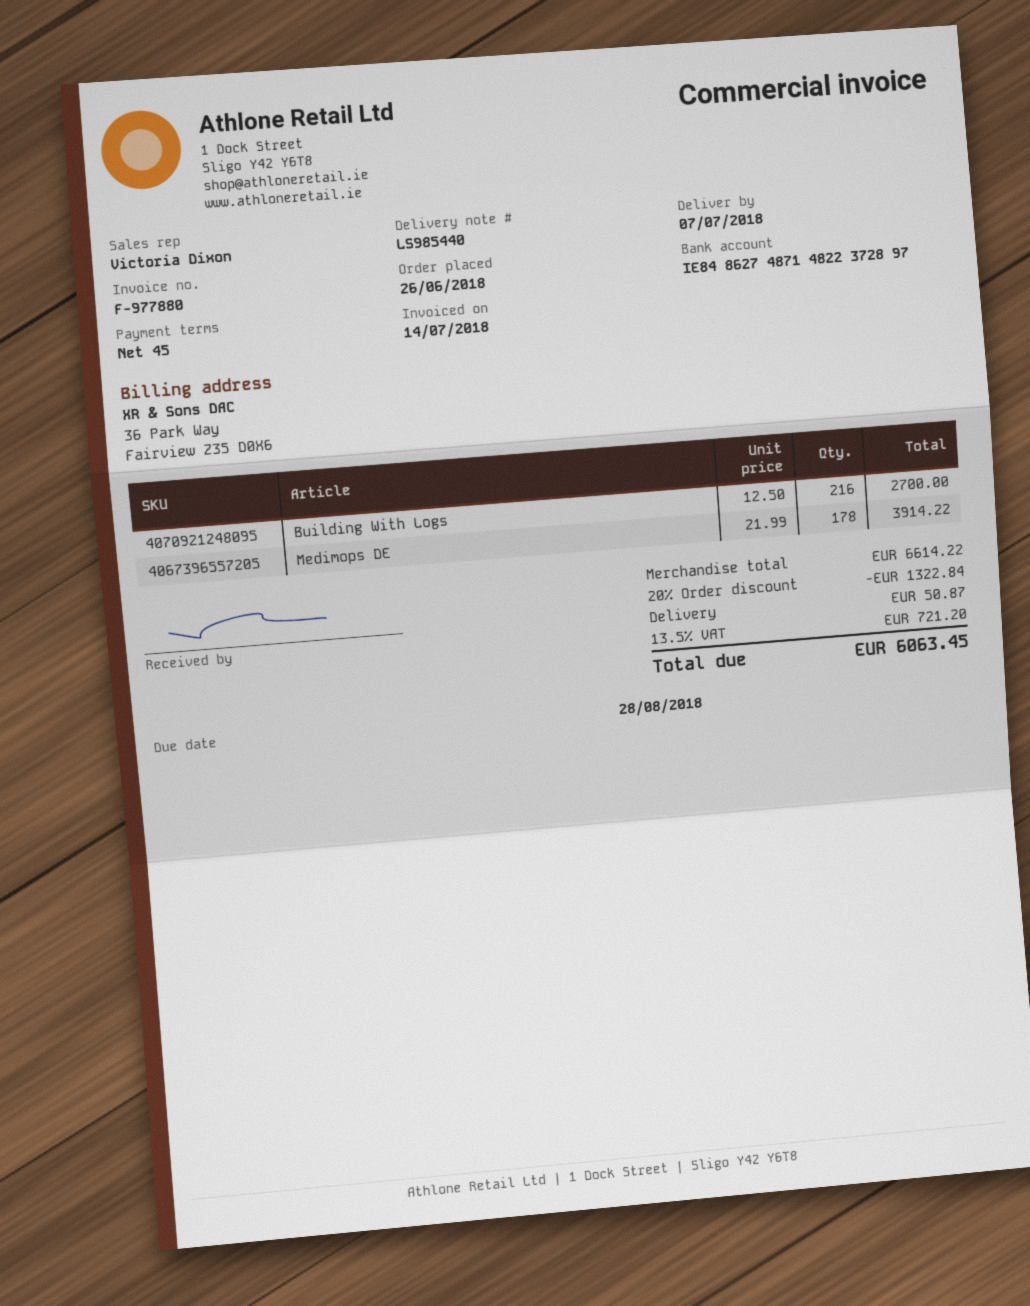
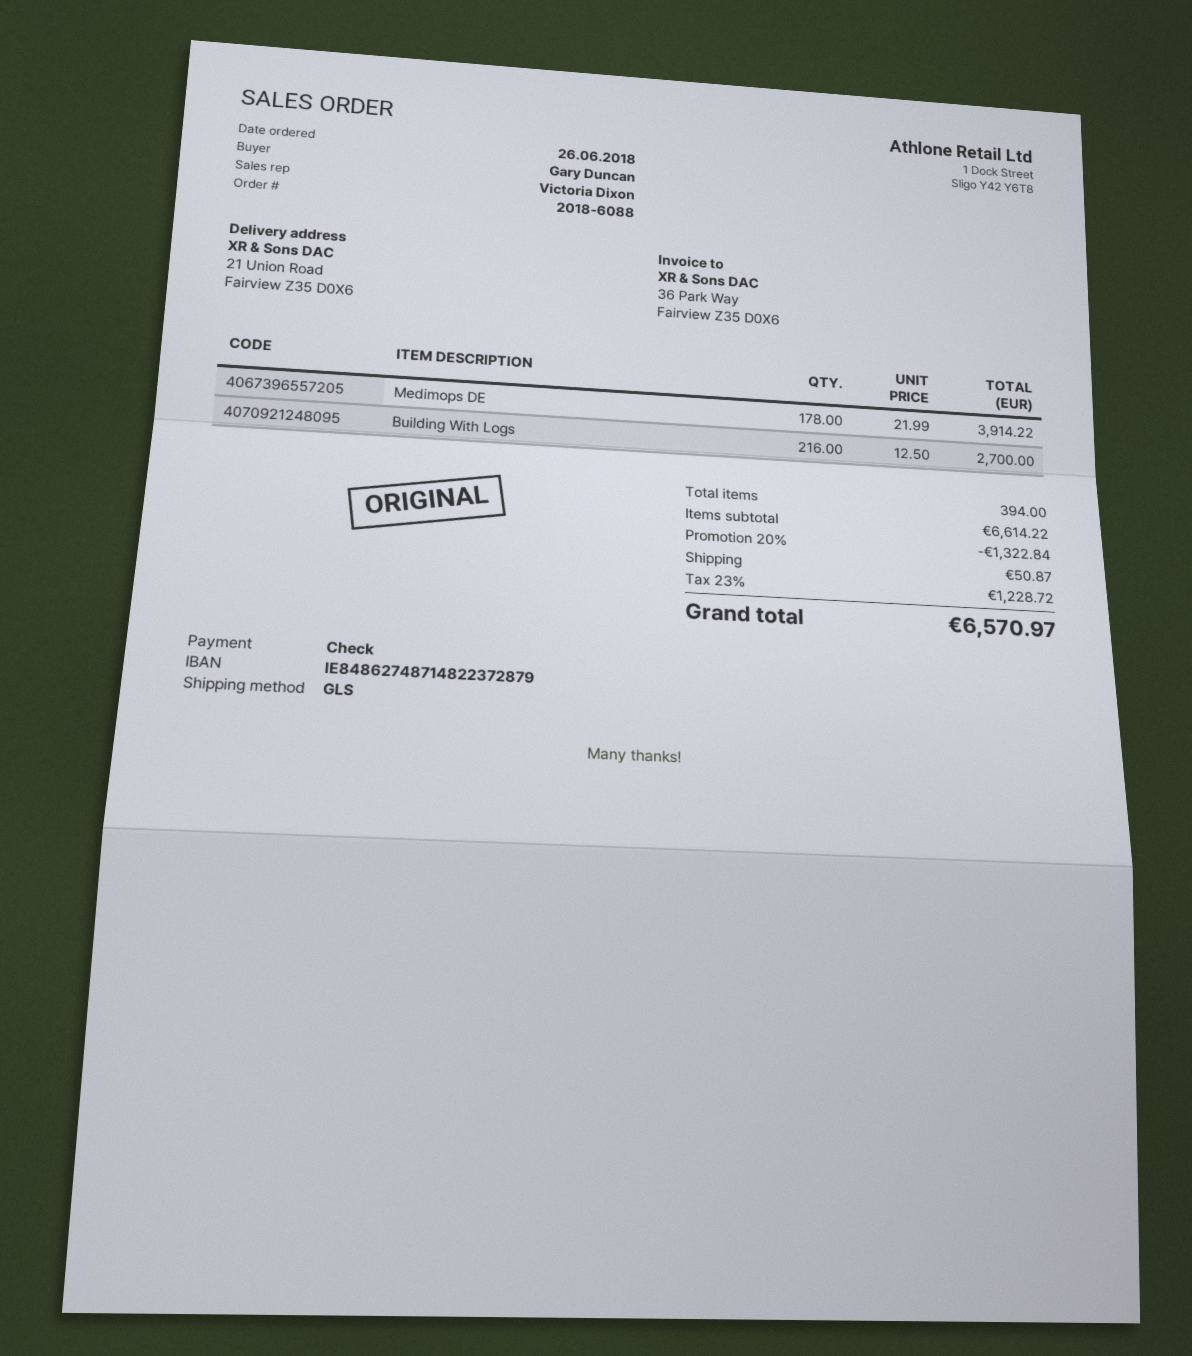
bank account: IE84862748714822372897 -> IE84862748714822372879
tax: 13.5% = 721.20 -> 23% = 1228.72
total: 6063.45 -> 6570.97

